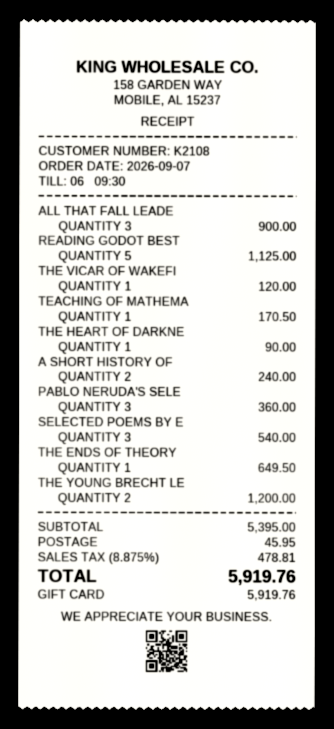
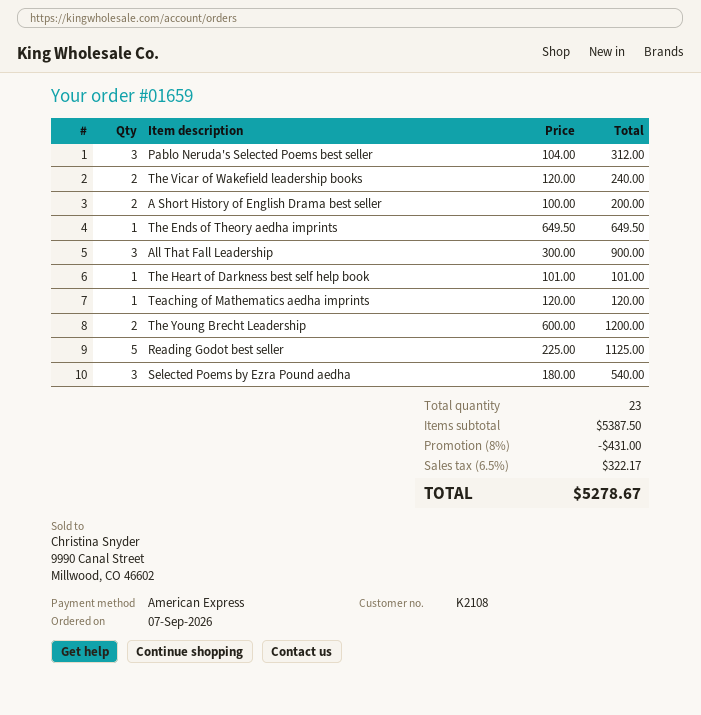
payment method: gift card -> American Express
THE VICAR OF WAKEFI: 1 for 120.00 -> 2 for 240.00
TEACHING OF MATHEMA: 1 for 170.50 -> 1 for 120.00
THE HEART OF DARKNE: 1 for 90.00 -> 1 for 101.00
A SHORT HISTORY OF: 2 for 240.00 -> 2 for 200.00
PABLO NERUDA'S SELE: 3 for 360.00 -> 3 for 312.00
subtotal: 5395.00 -> 5387.50
discount: none -> 8% = 431.00
shipping: 45.95 -> none
tax: 8.875% = 478.81 -> 6.5% = 322.17
total: 5919.76 -> 5278.67

